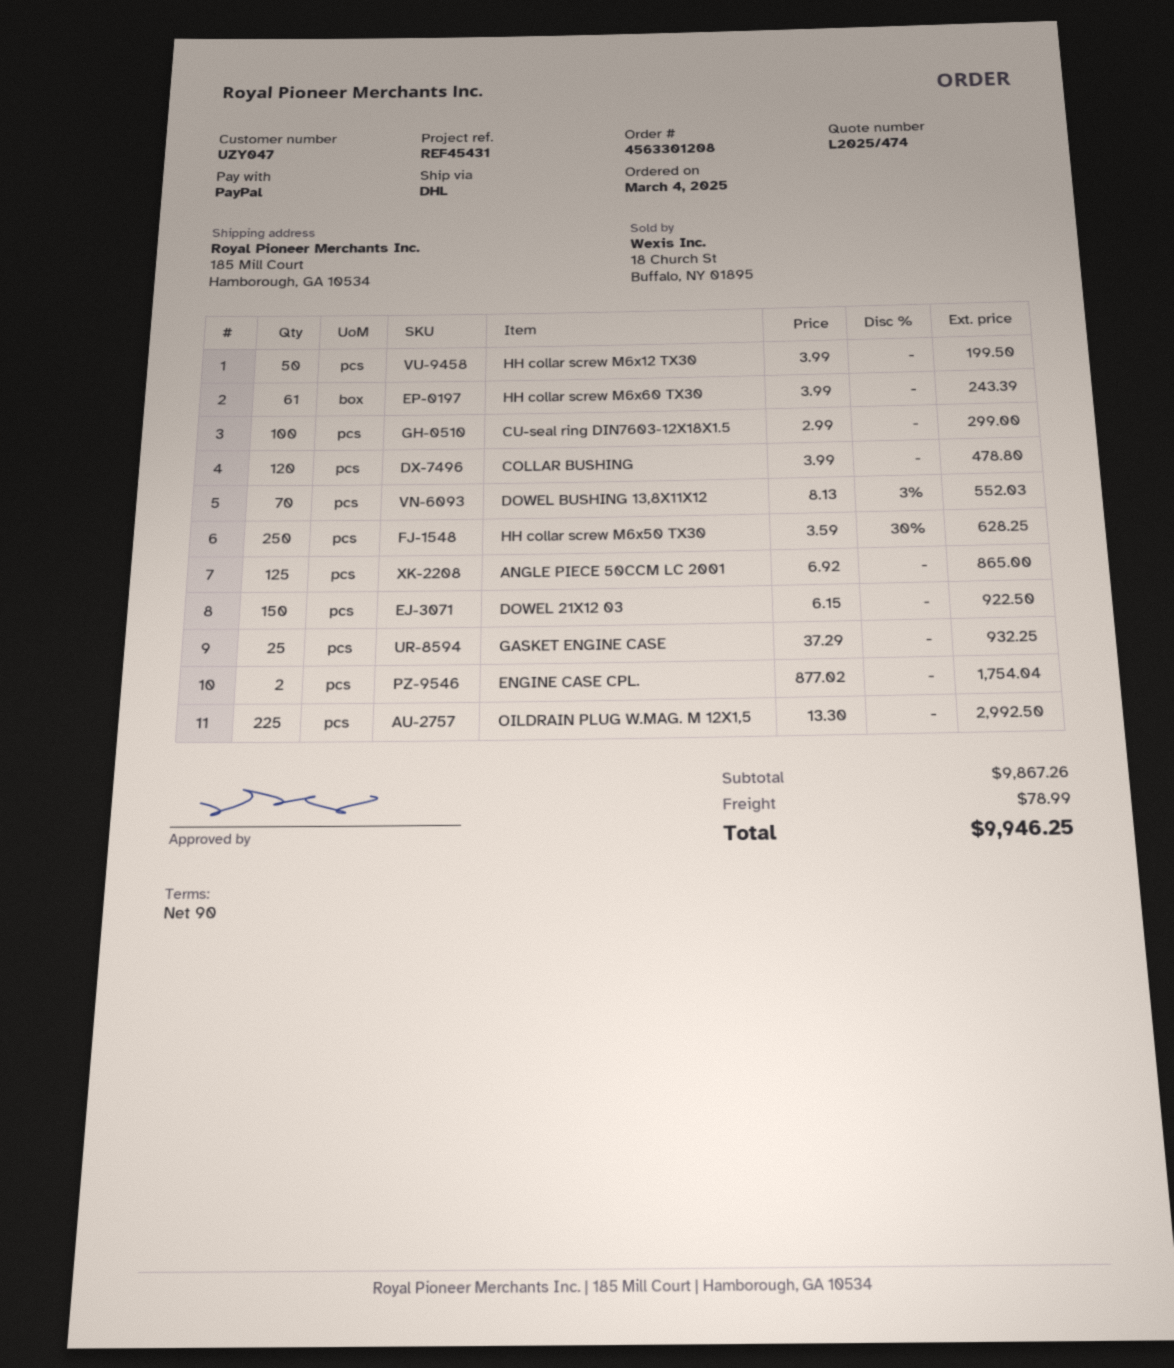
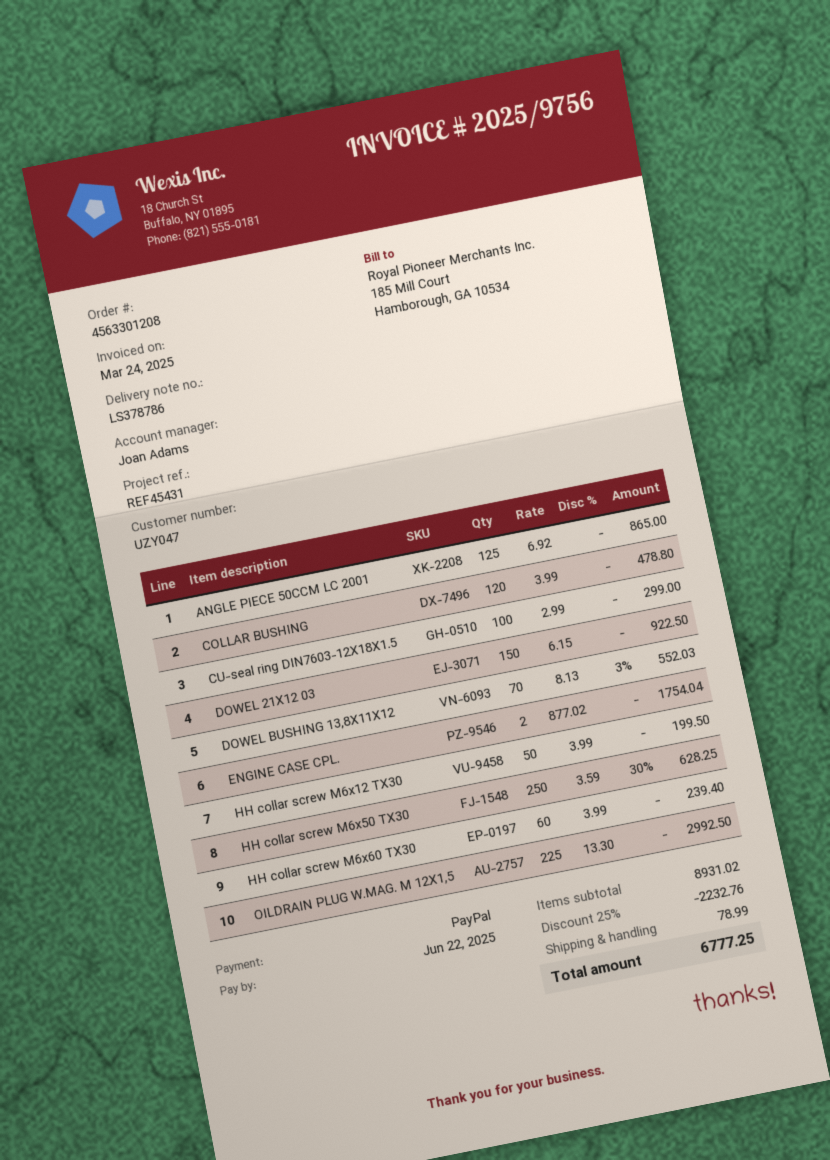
HH collar screw M6x60 TX30: 61 x 3.99 = 243.39 -> 60 x 3.99 = 239.40
GASKET ENGINE CASE: 25 x 37.29 = 932.25 -> none
subtotal: 9867.26 -> 8931.02
discount: none -> 25% = 2232.76
total: 9946.25 -> 6777.25

